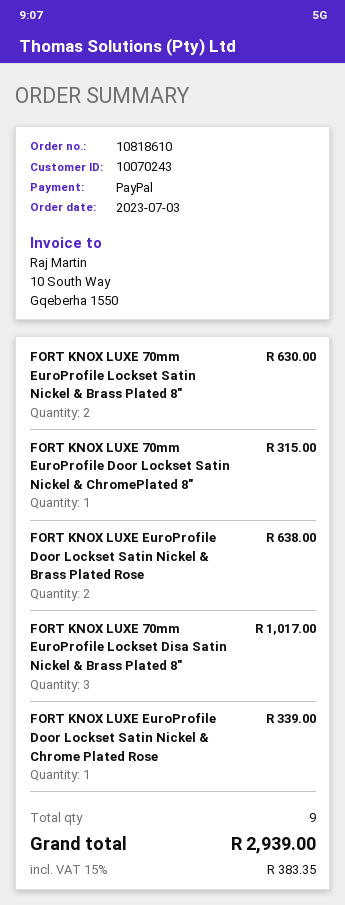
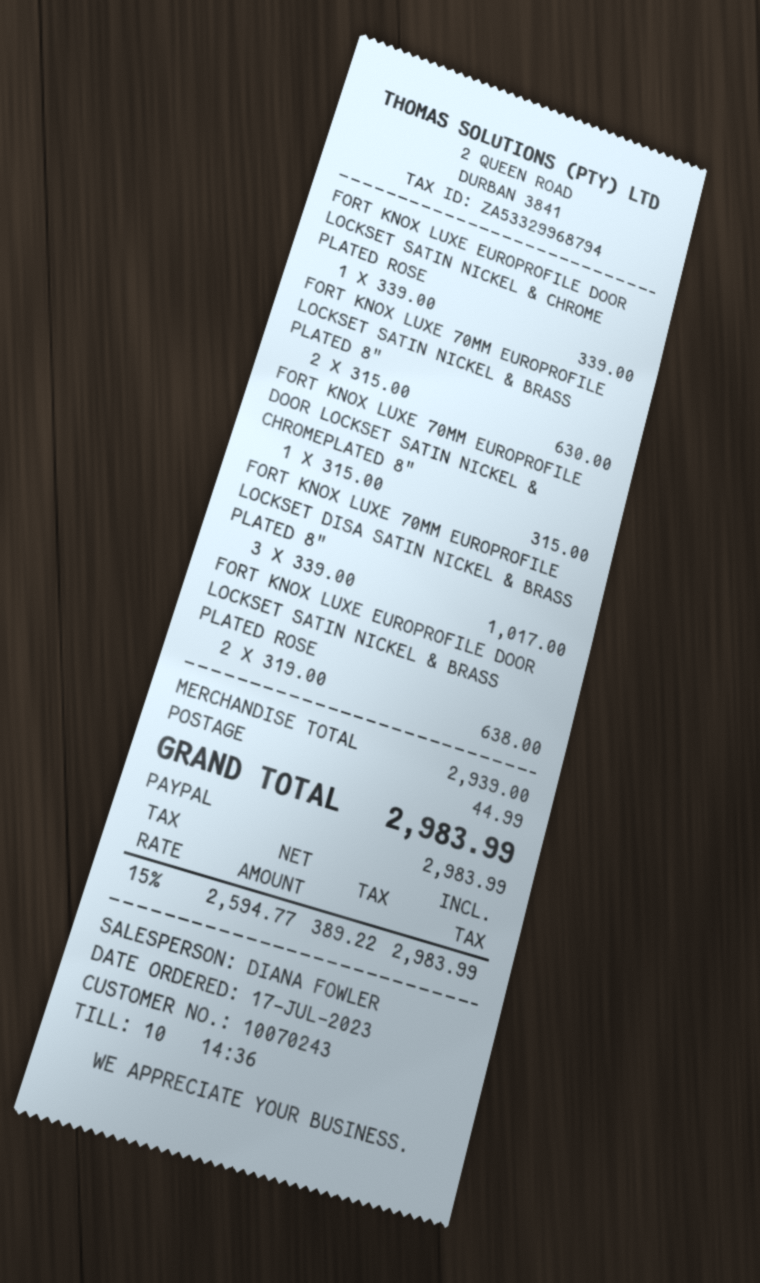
order date: 2023-07-03 -> 2023-07-17
shipping: none -> 44.99
tax: 15% = 383.35 -> 15% = 389.22
total: 2939.00 -> 2983.99

